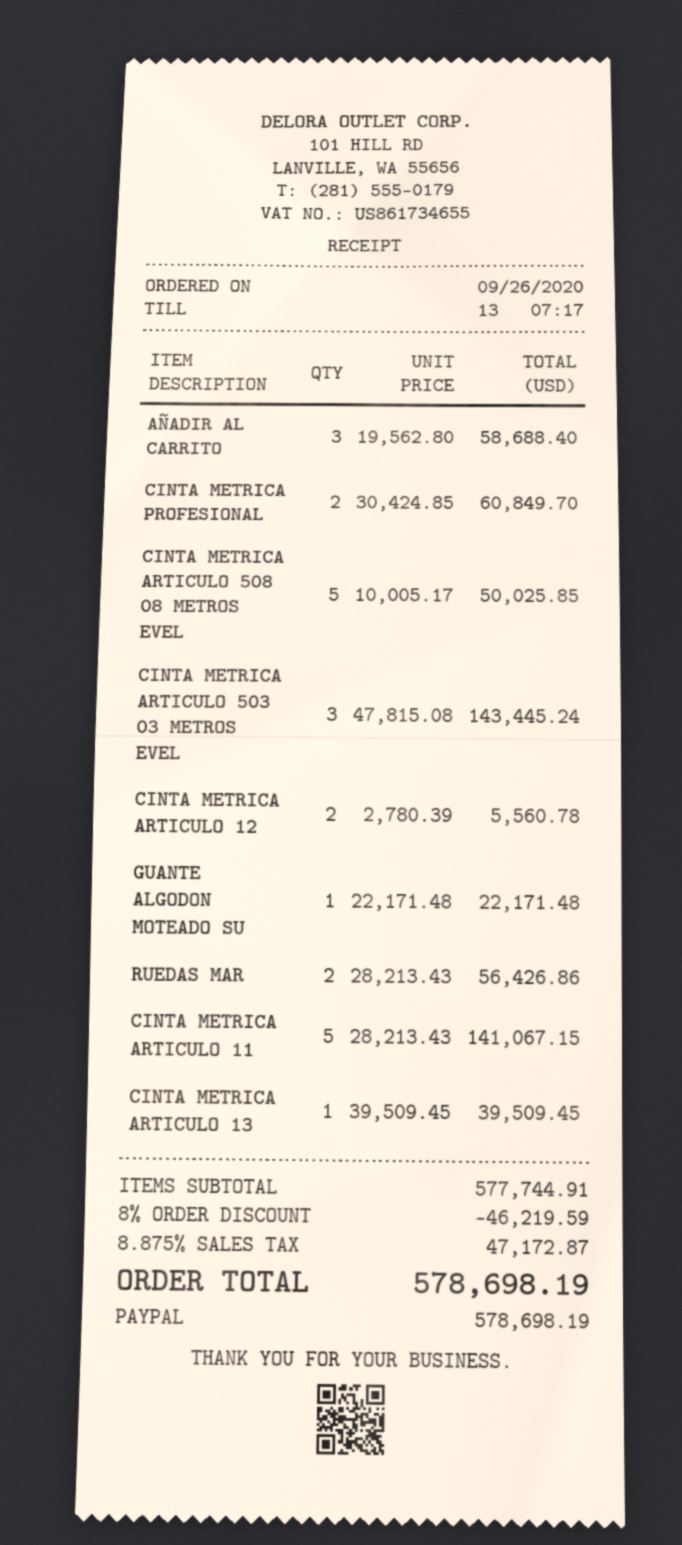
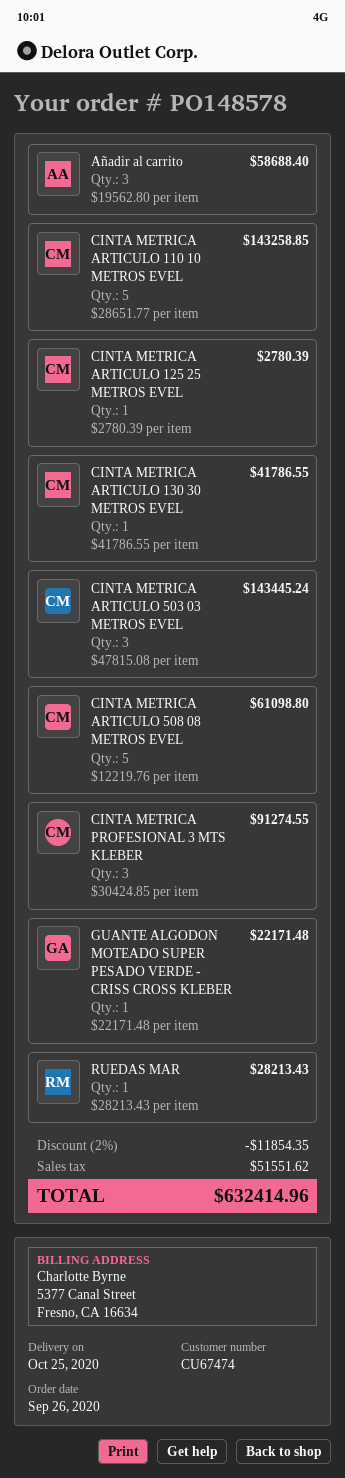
CINTA METRICA PROFESIONAL: 2 x 30424.85 = 60849.70 -> 3 x 30424.85 = 91274.55
CINTA METRICA ARTICULO 508 08 METROS EVEL: 5 x 10005.17 = 50025.85 -> 5 x 12219.76 = 61098.80
CINTA METRICA ARTICULO 12: 2 x 2780.39 = 5560.78 -> 1 x 2780.39 = 2780.39
RUEDAS MAR: 2 x 28213.43 = 56426.86 -> 1 x 28213.43 = 28213.43
CINTA METRICA ARTICULO 11: 5 x 28213.43 = 141067.15 -> 5 x 28651.77 = 143258.85
CINTA METRICA ARTICULO 13: 1 x 39509.45 = 39509.45 -> 1 x 41786.55 = 41786.55
discount: 8% = 46219.59 -> 2% = 11854.35
tax: 47172.87 -> 51551.62
total: 578698.19 -> 632414.96

